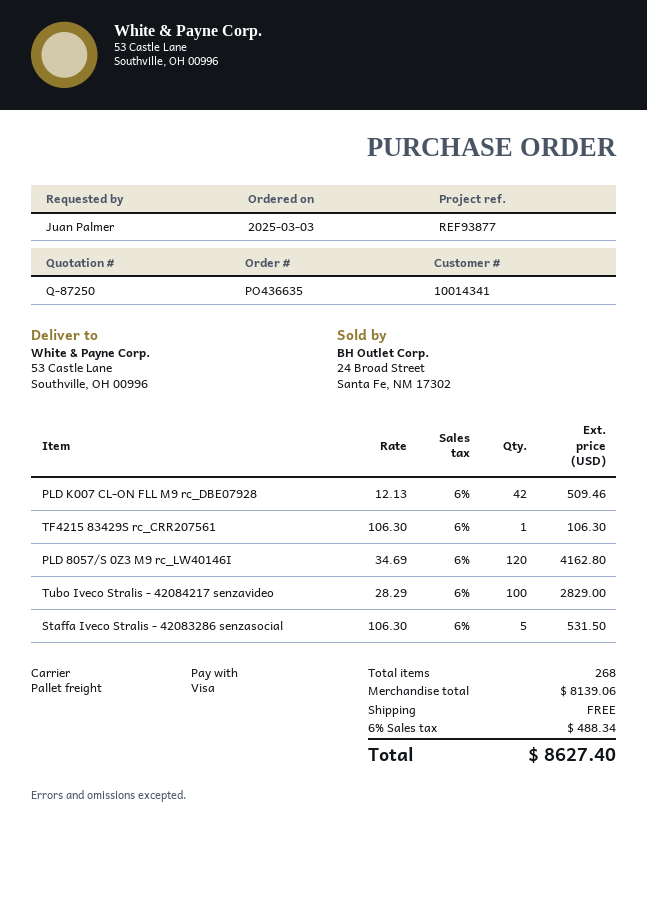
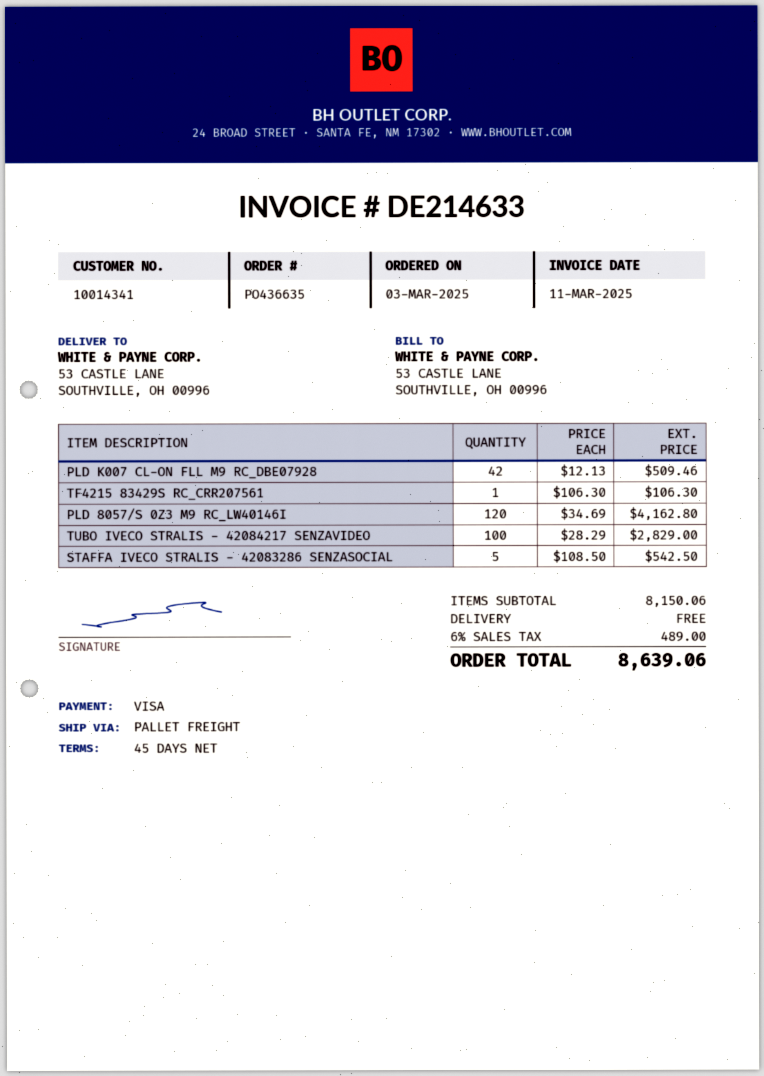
Staffa Iveco Stralis - 42083286 senzasocial: 5 x 106.30 = 531.50 -> 5 x 108.50 = 542.50
subtotal: 8139.06 -> 8150.06
tax: 6% = 488.34 -> 6% = 489.00
total: 8627.40 -> 8639.06

